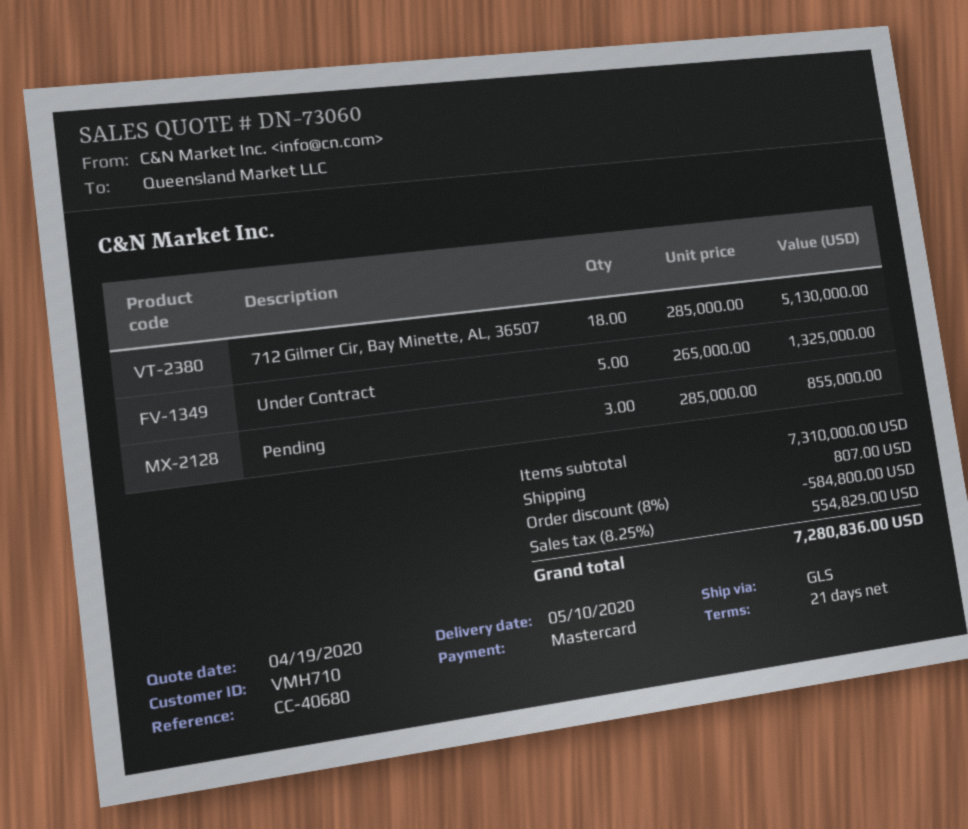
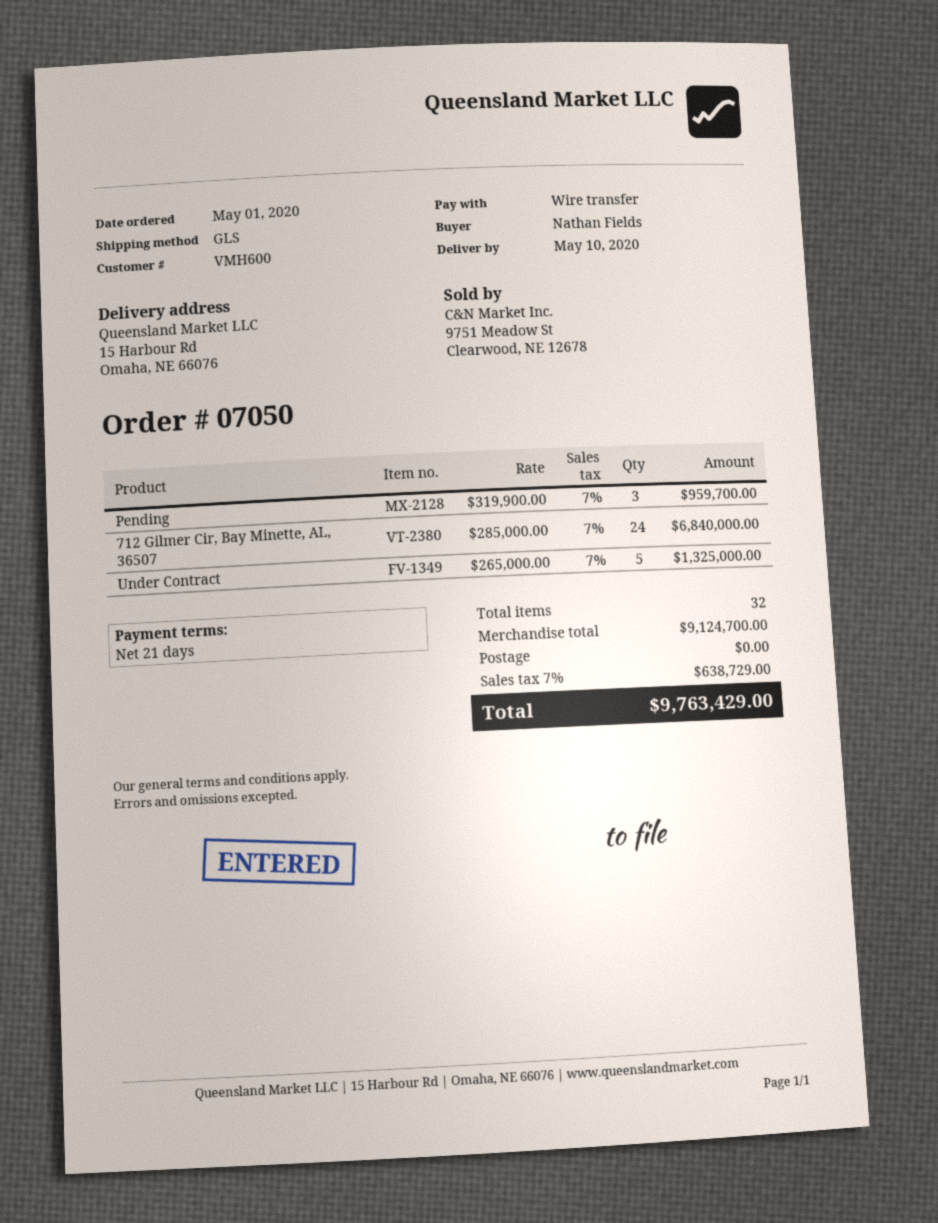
customer number: VMH710 -> VMH600
payment method: Mastercard -> bank transfer
712 Gilmer Cir, Bay Minette, AL, 36507: 18 x 285000.00 = 5130000.00 -> 24 x 285000.00 = 6840000.00
Pending: 3 x 285000.00 = 855000.00 -> 3 x 319900.00 = 959700.00
subtotal: 7310000.00 -> 9124700.00
discount: 8% = 584800.00 -> none
shipping: 807.00 -> 0.00
tax: 8.25% = 554829.00 -> 7% = 638729.00
total: 7280836.00 -> 9763429.00

